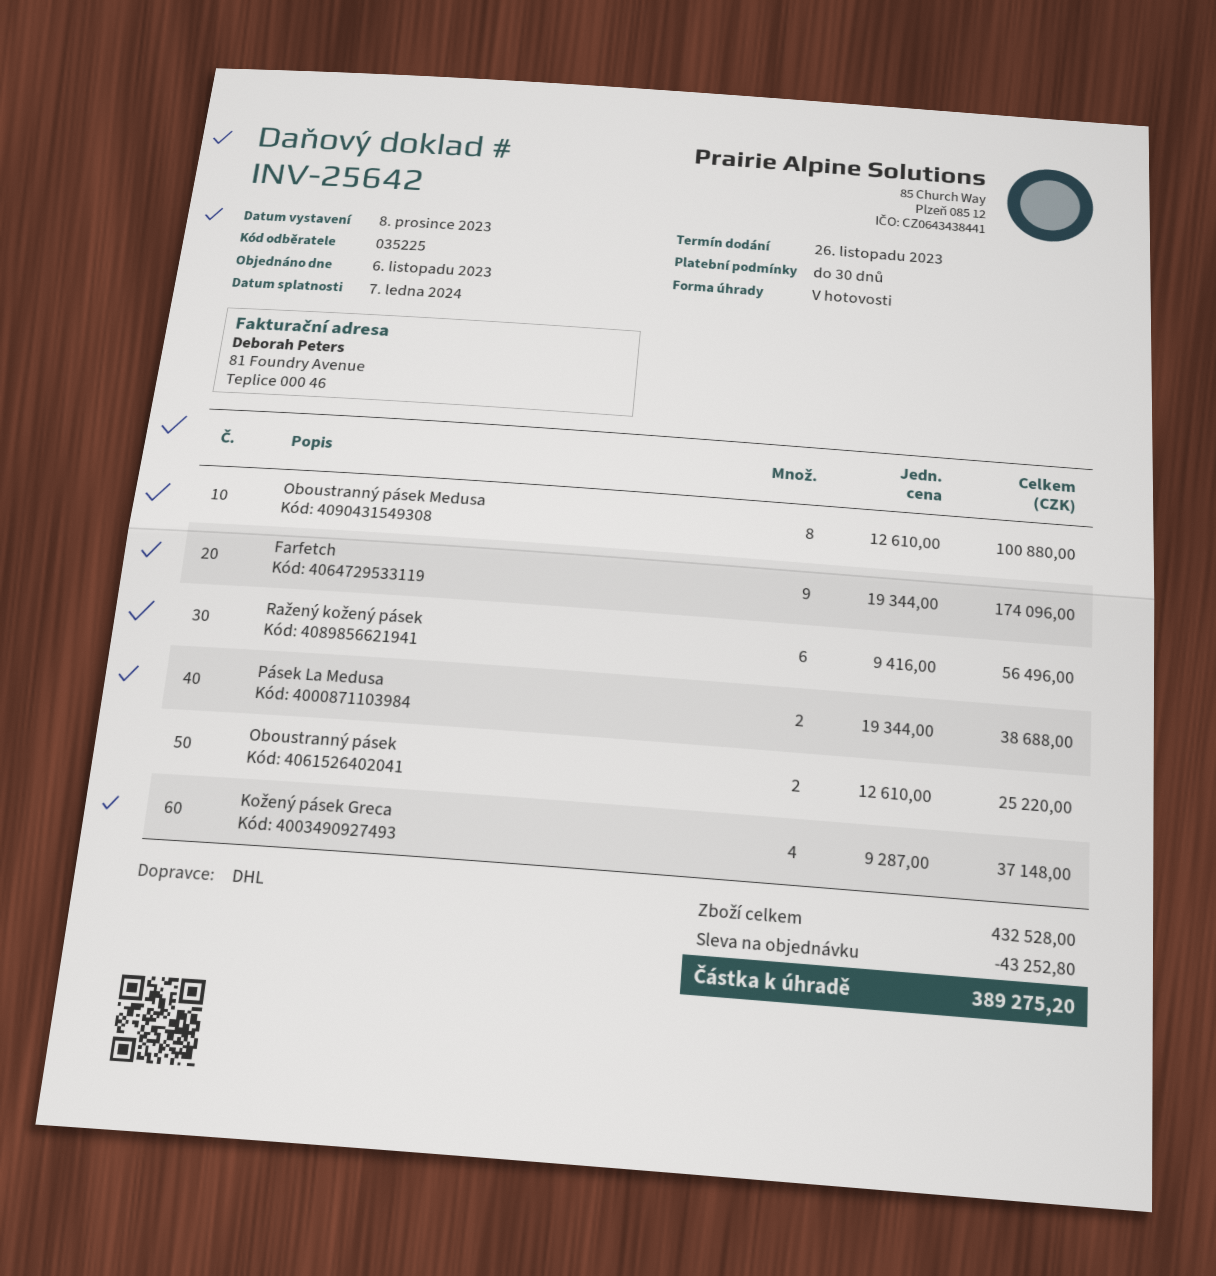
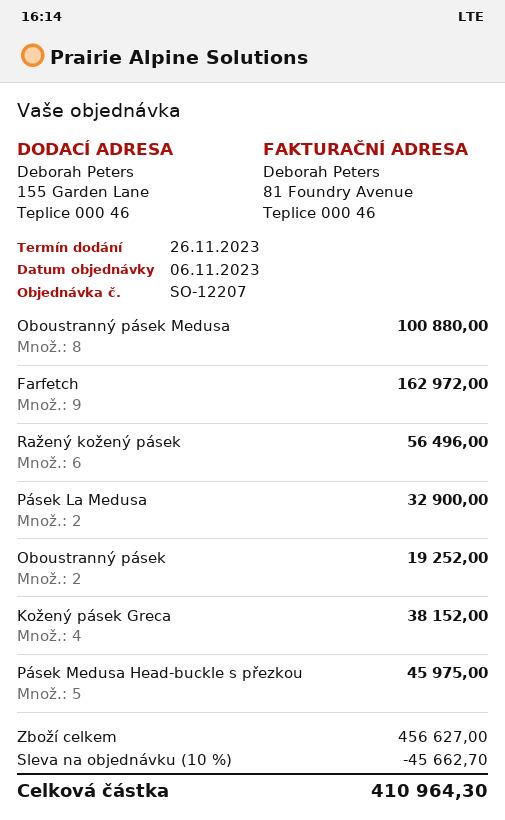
Farfetch: 9 for 174096.00 -> 9 for 162972.00
Pásek La Medusa: 2 for 38688.00 -> 2 for 32900.00
Oboustranný pásek: 2 for 25220.00 -> 2 for 19252.00
Kožený pásek Greca: 4 for 37148.00 -> 4 for 38152.00
Pásek Medusa Head-buckle s přezkou: none -> 5 for 45975.00
subtotal: 432528.00 -> 456627.00
discount: 43252.80 -> 45662.70
total: 389275.20 -> 410964.30

